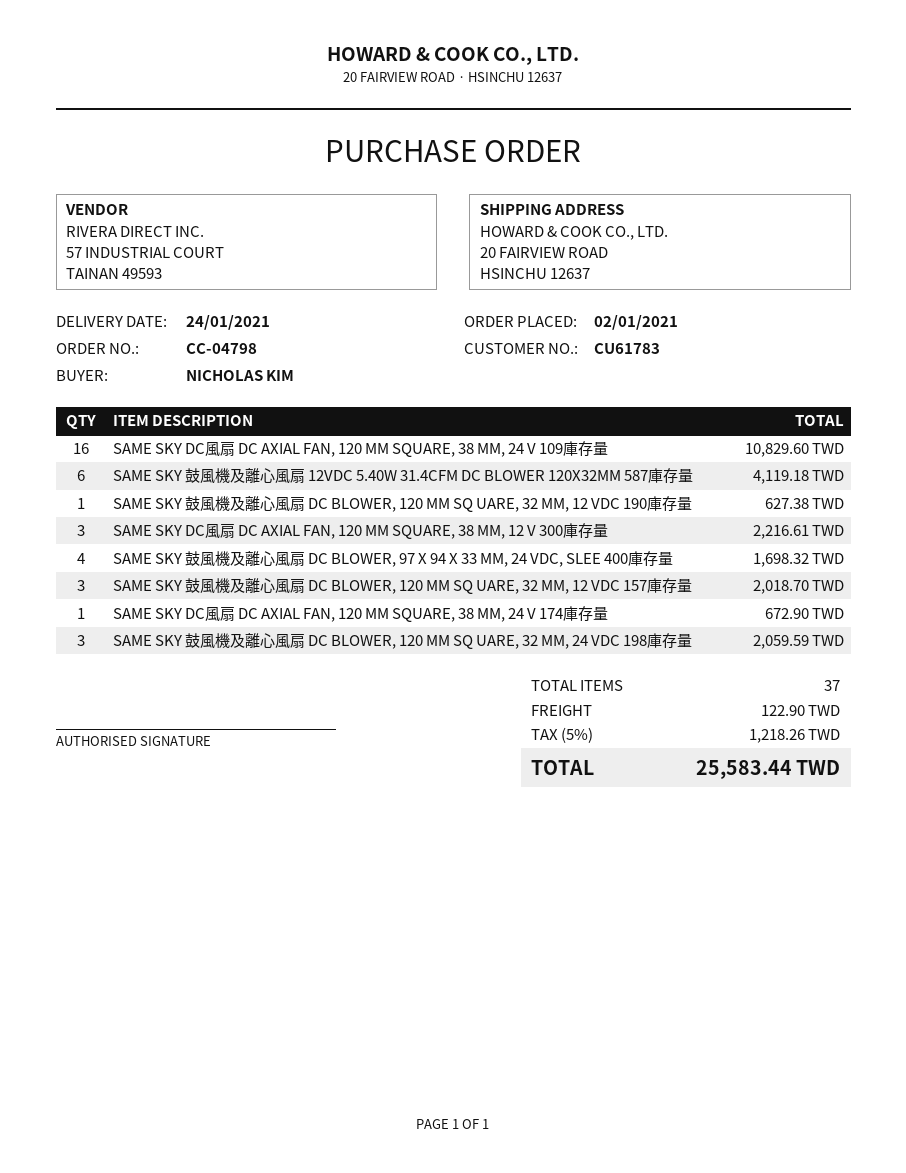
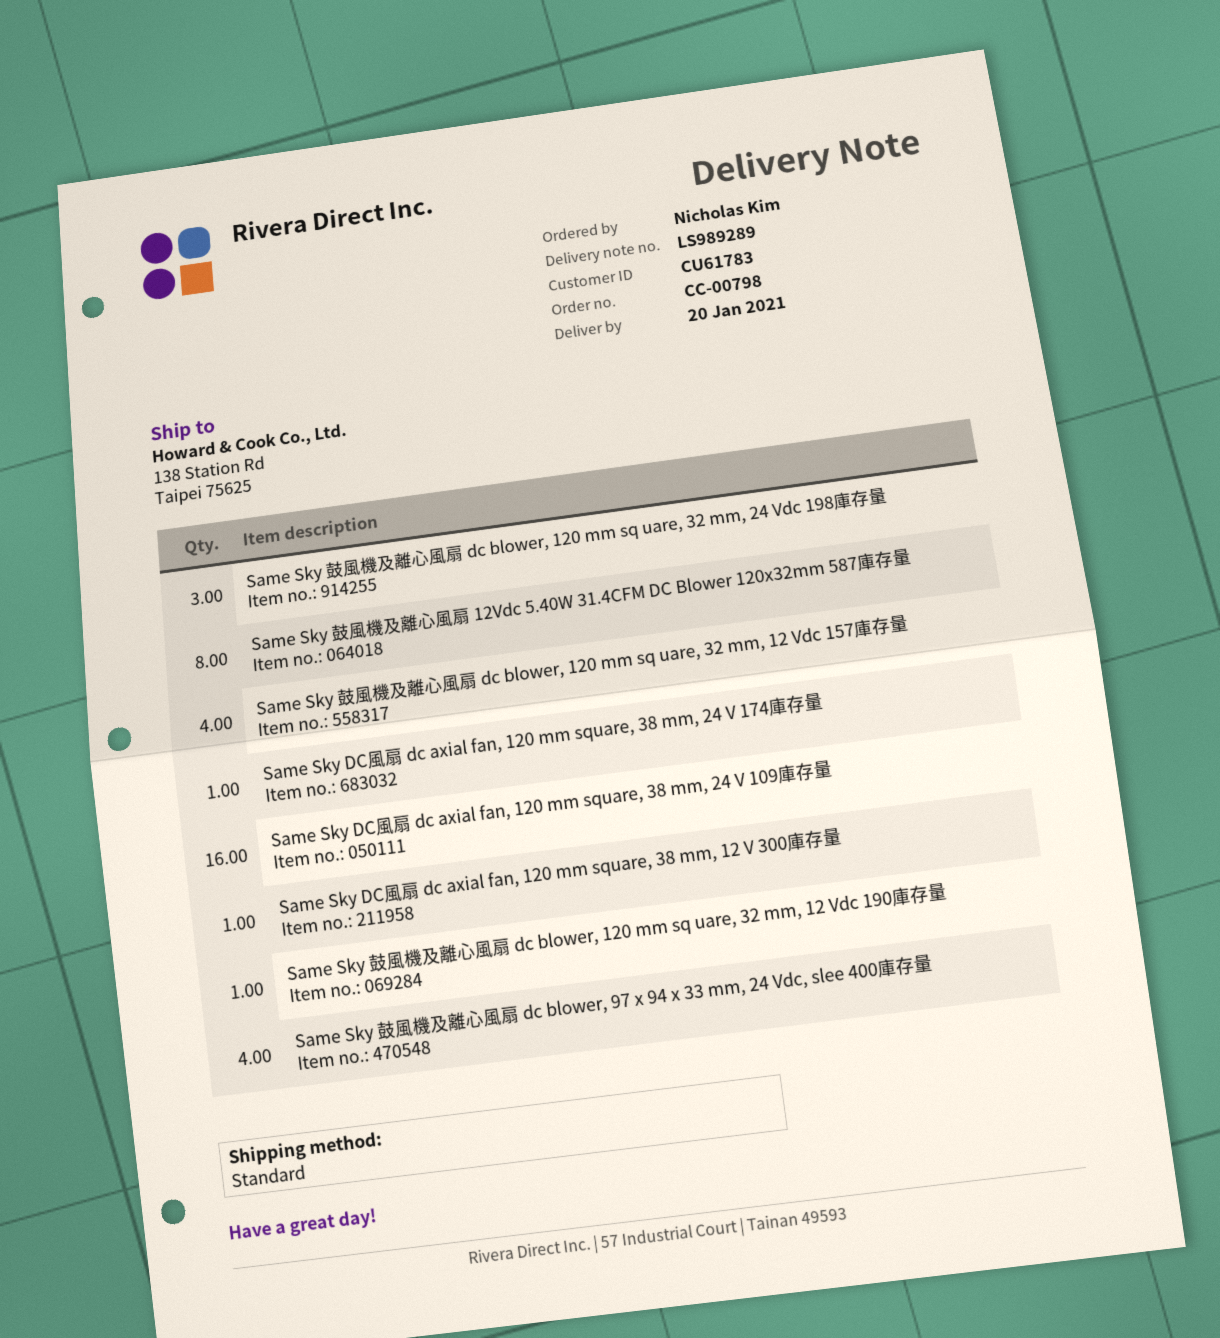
order number: CC-04798 -> CC-00798
delivery date: 2021-01-24 -> 2021-01-20
ship to: 20 FAIRVIEW ROAD, HSINCHU 12637 -> 138 Station Rd, Taipei 75625
SAME SKY 鼓風機及離心風扇 12VDC 5.40W 31.4CFM DC BLOWER 120X32MM 587庫存量: 6 -> 8
SAME SKY DC風扇 DC AXIAL FAN, 120 MM SQUARE, 38 MM, 12 V 300庫存量: 3 -> 1
SAME SKY 鼓風機及離心風扇 DC BLOWER, 120 MM SQ UARE, 32 MM, 12 VDC 157庫存量: 3 -> 4

